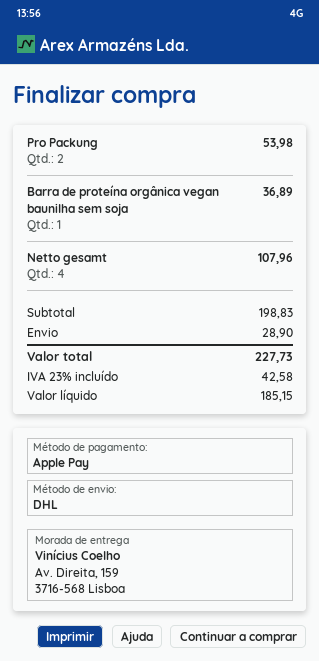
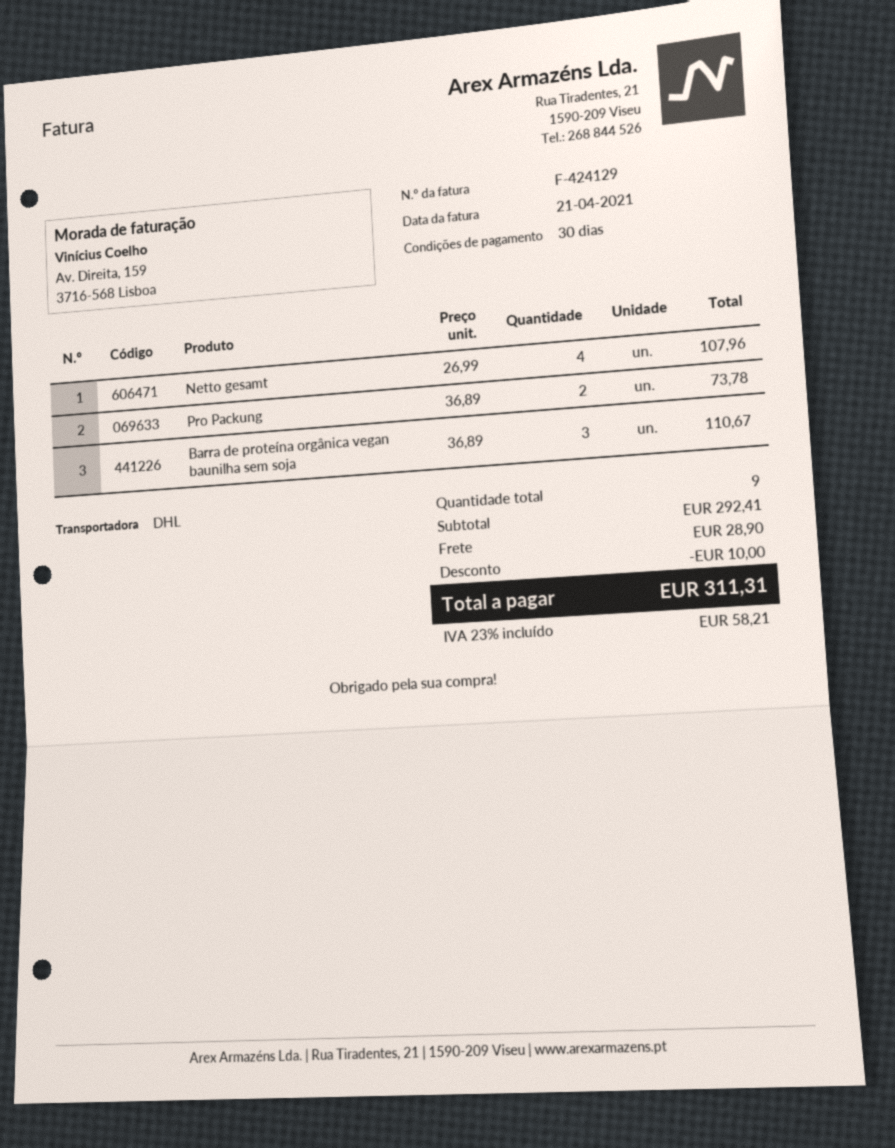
Pro Packung: 2 for 53.98 -> 2 for 73.78
Barra de proteína orgânica vegan baunilha sem soja: 1 for 36.89 -> 3 for 110.67
subtotal: 198.83 -> 292.41
discount: none -> 10.00
tax: 23% = 42.58 -> 23% = 58.21
total: 227.73 -> 311.31

